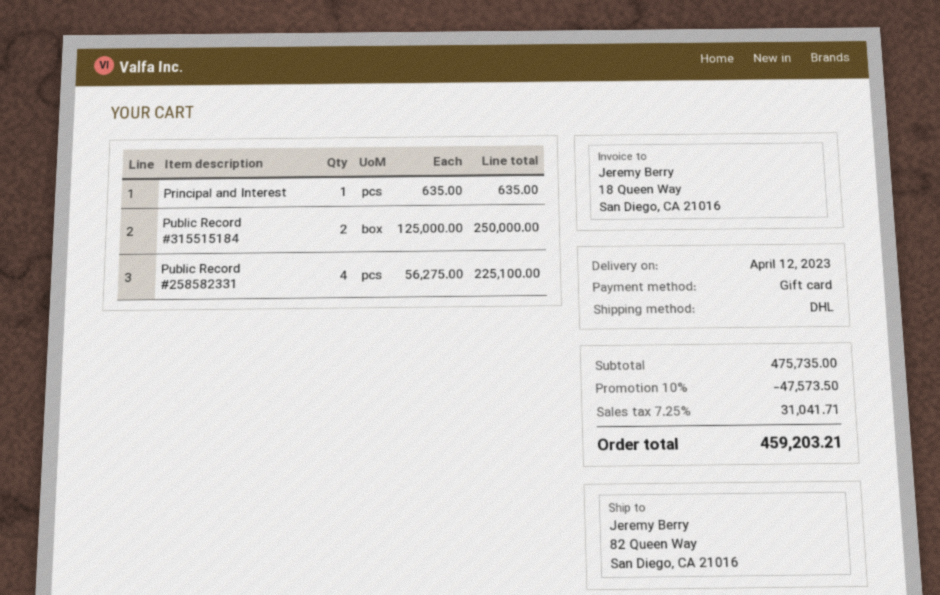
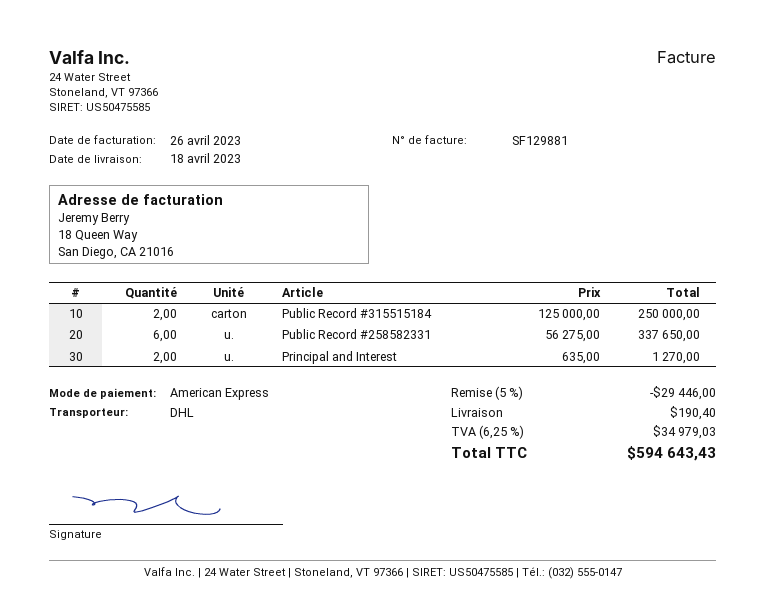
delivery date: 2023-04-12 -> 2023-04-18
payment method: gift card -> American Express
Principal and Interest: 1 x 635.00 = 635.00 -> 2 x 635.00 = 1270.00
Public Record #258582331: 4 x 56275.00 = 225100.00 -> 6 x 56275.00 = 337650.00
discount: 10% = 47573.50 -> 5% = 29446.00
shipping: none -> 190.40
tax: 7.25% = 31041.71 -> 6.25% = 34979.03
total: 459203.21 -> 594643.43

